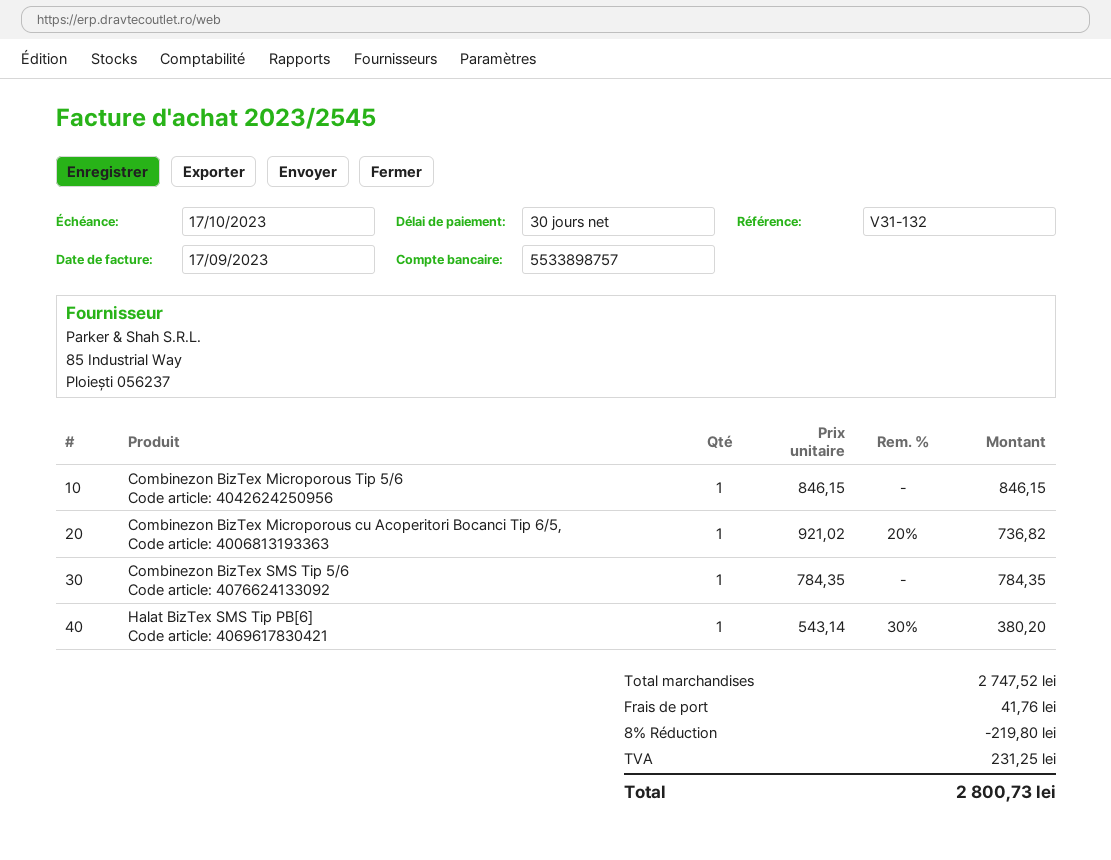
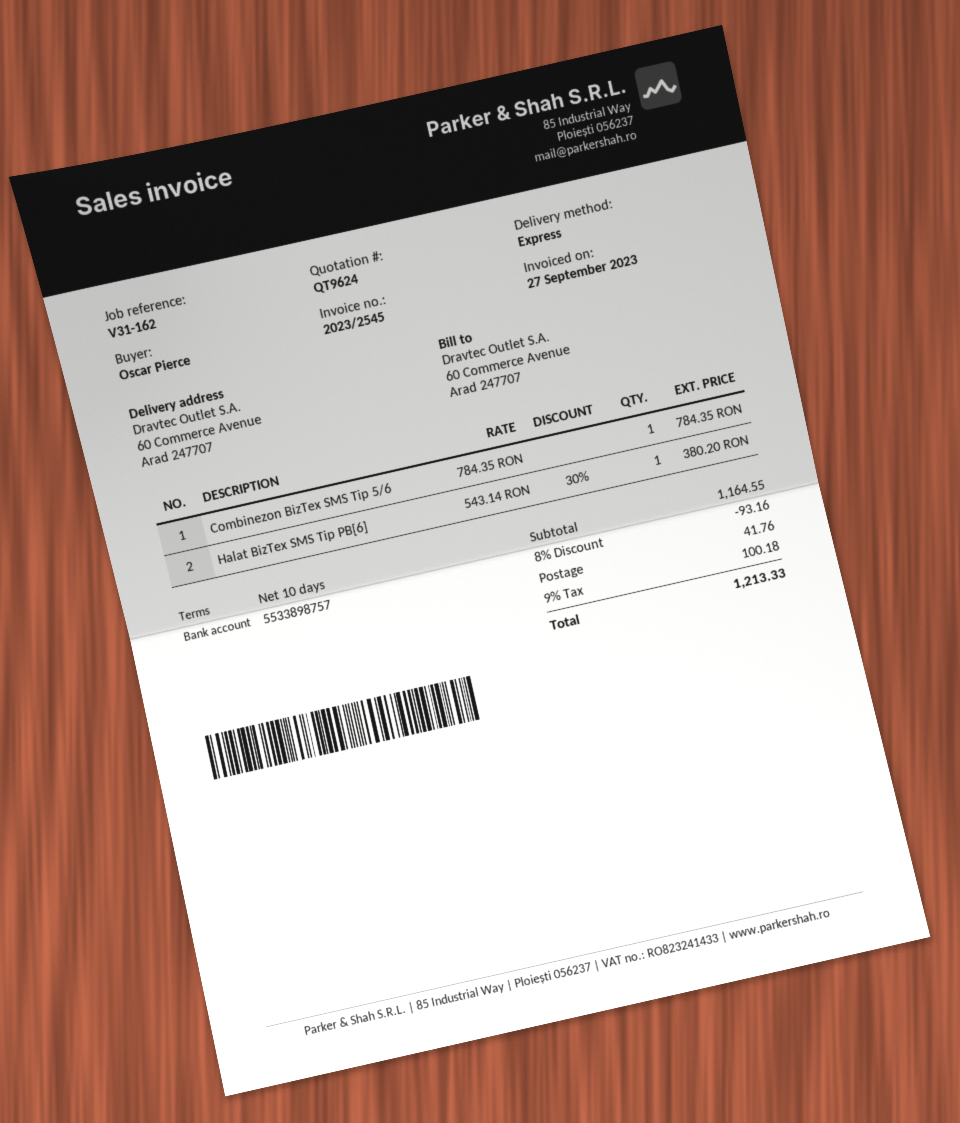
invoice date: 2023-09-17 -> 2023-09-27
payment terms: 30 days -> 10 days
reference: V31-132 -> V31-162
Combinezon BizTex Microporous Tip 5/6: 1 x 846.15 = 846.15 -> none
Combinezon BizTex Microporous cu Acoperitori Bocanci Tip 6/5,: 1 x 921.02 - 20% = 736.82 -> none
subtotal: 2747.52 -> 1164.55
discount: 8% = 219.80 -> 8% = 93.16
tax: 231.25 -> 100.18
total: 2800.73 -> 1213.33

